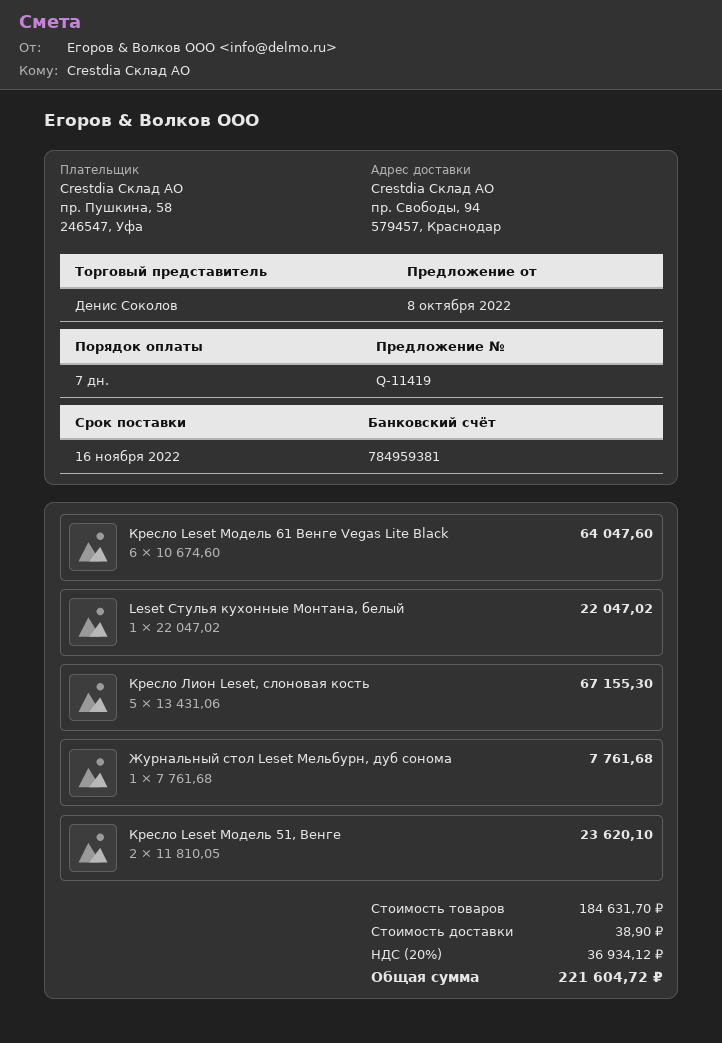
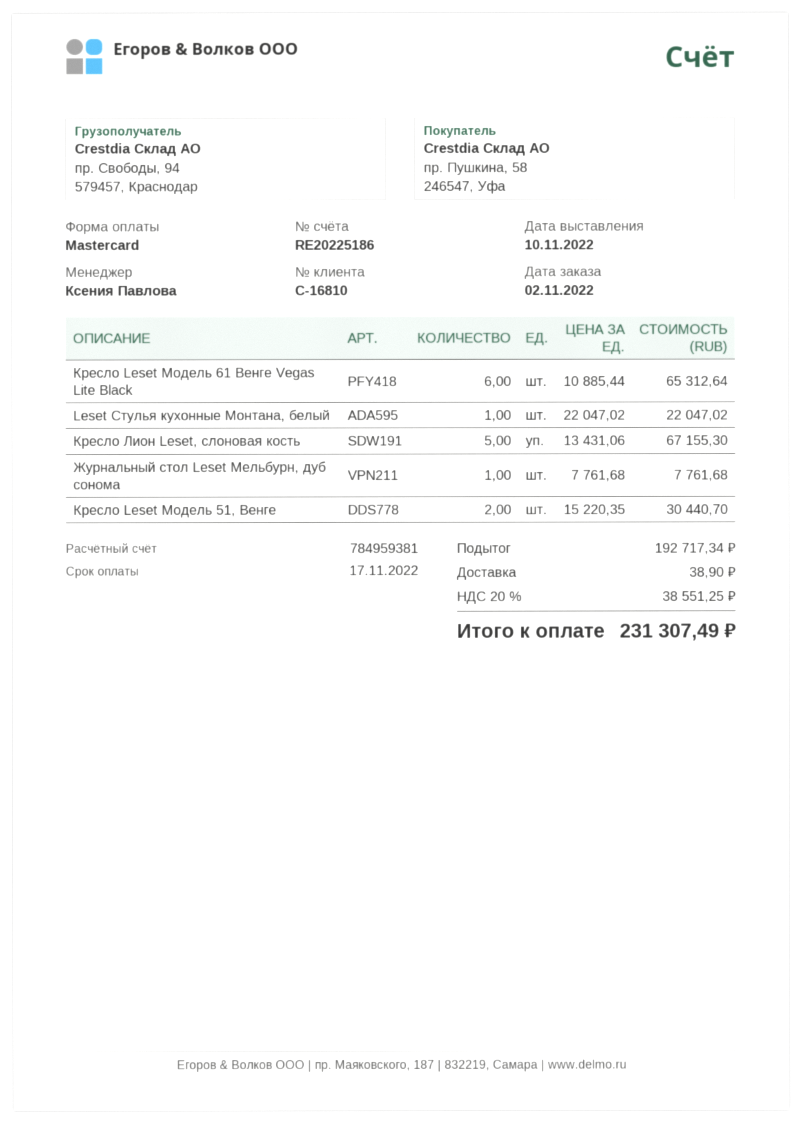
sales rep: Денис Соколов -> Ксения Павлова
Кресло Leset Модель 61 Венге Vegas Lite Black: 6 x 10674.60 = 64047.60 -> 6 x 10885.44 = 65312.64
Кресло Leset Модель 51, Венге: 2 x 11810.05 = 23620.10 -> 2 x 15220.35 = 30440.70
subtotal: 184631.70 -> 192717.34
tax: 20% = 36934.12 -> 20% = 38551.25
total: 221604.72 -> 231307.49

